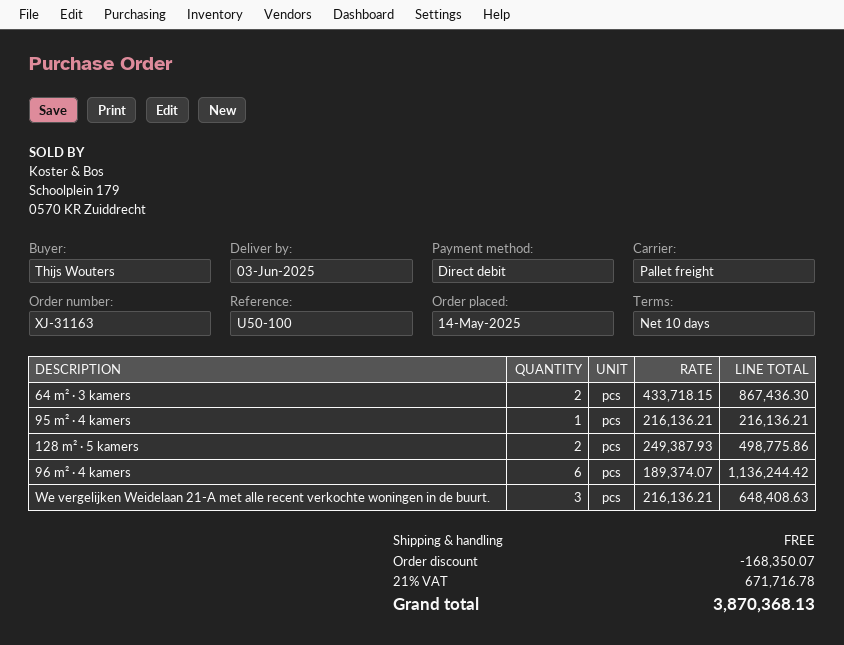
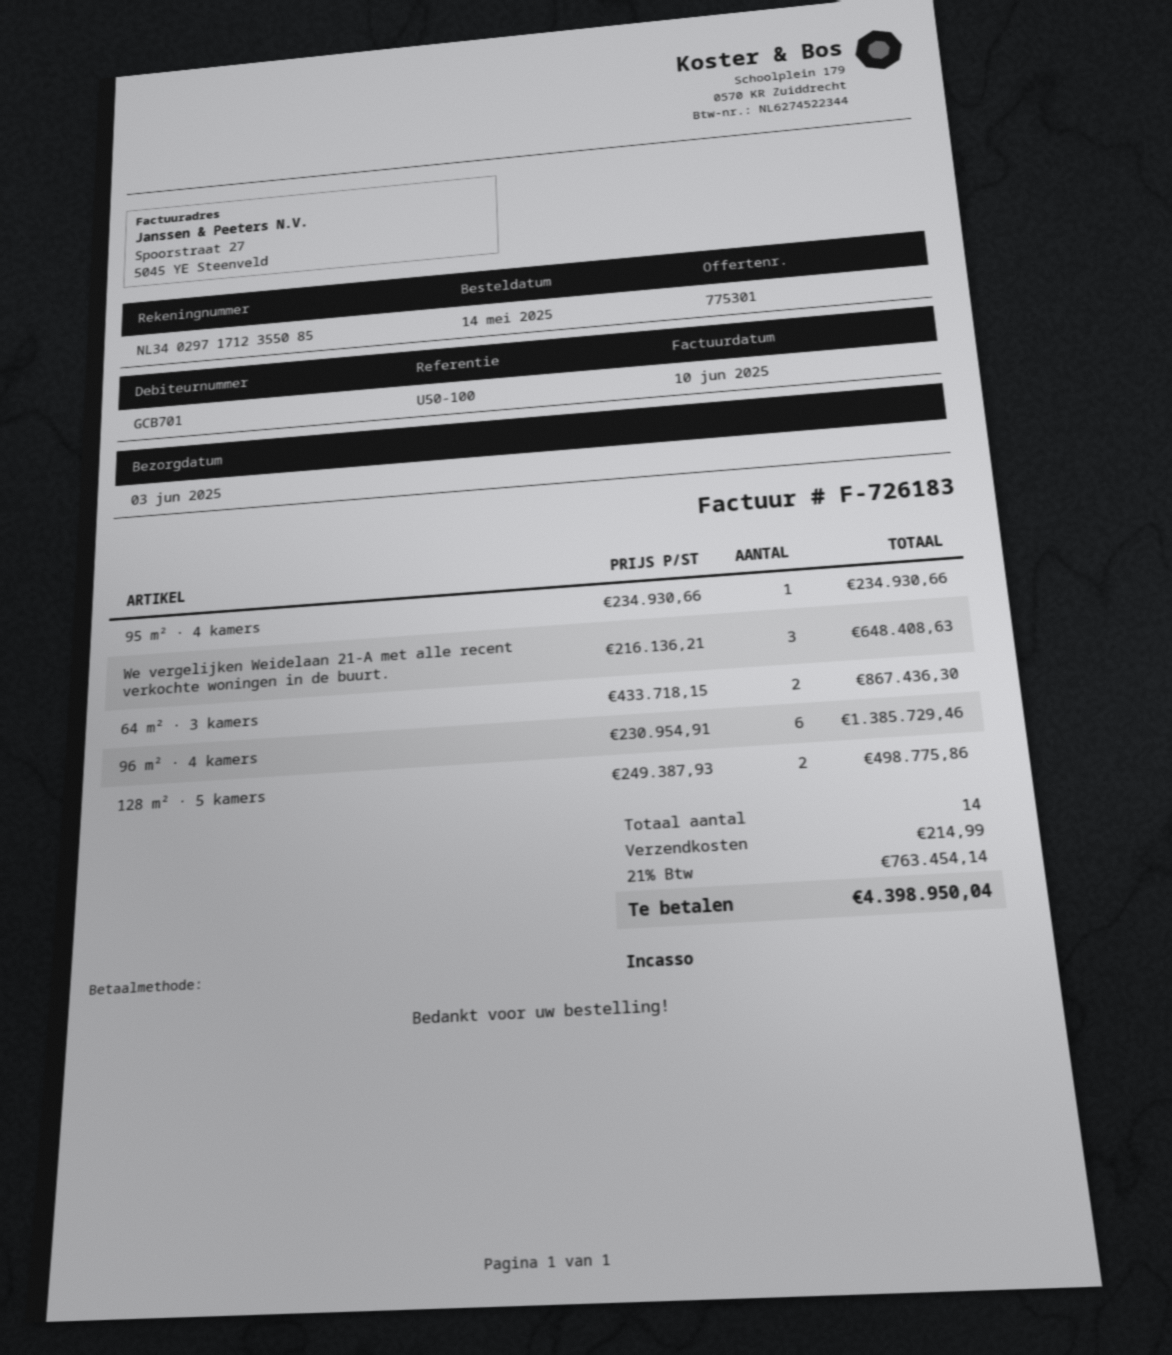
95 m² · 4 kamers: 1 x 216136.21 = 216136.21 -> 1 x 234930.66 = 234930.66
96 m² · 4 kamers: 6 x 189374.07 = 1136244.42 -> 6 x 230954.91 = 1385729.46
discount: 168350.07 -> none
shipping: 0.00 -> 214.99
tax: 21% = 671716.78 -> 21% = 763454.14
total: 3870368.13 -> 4398950.04

